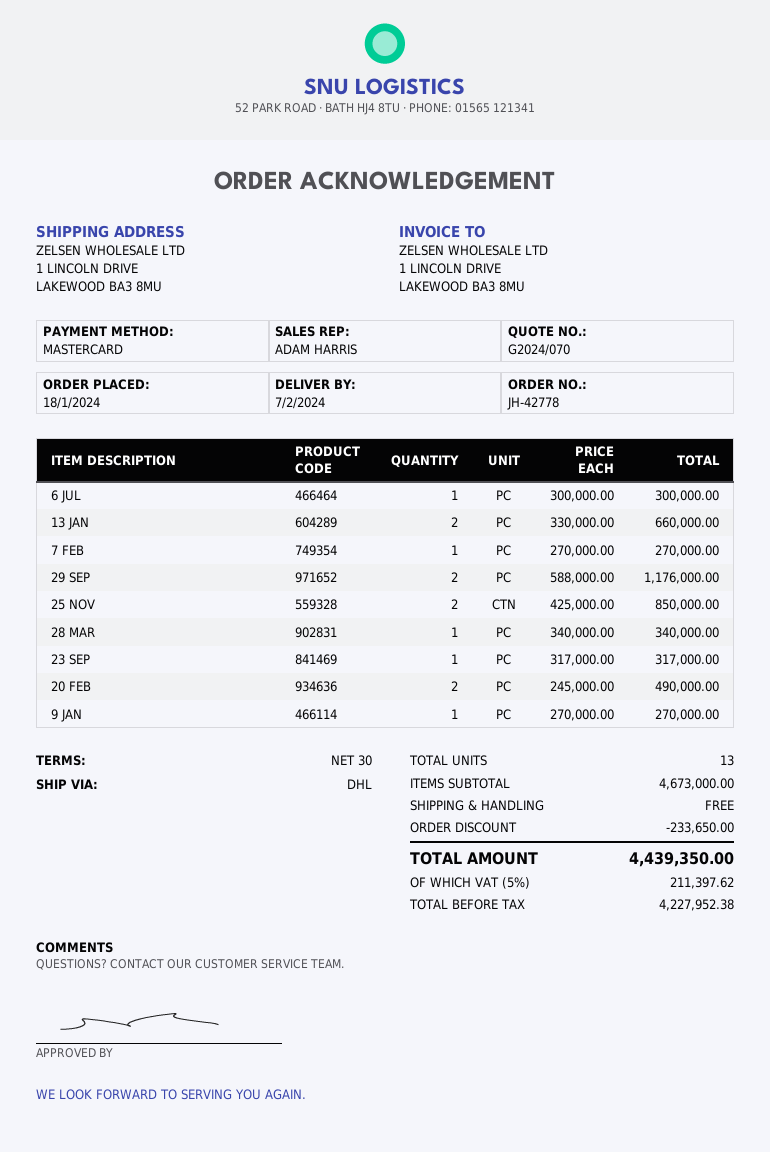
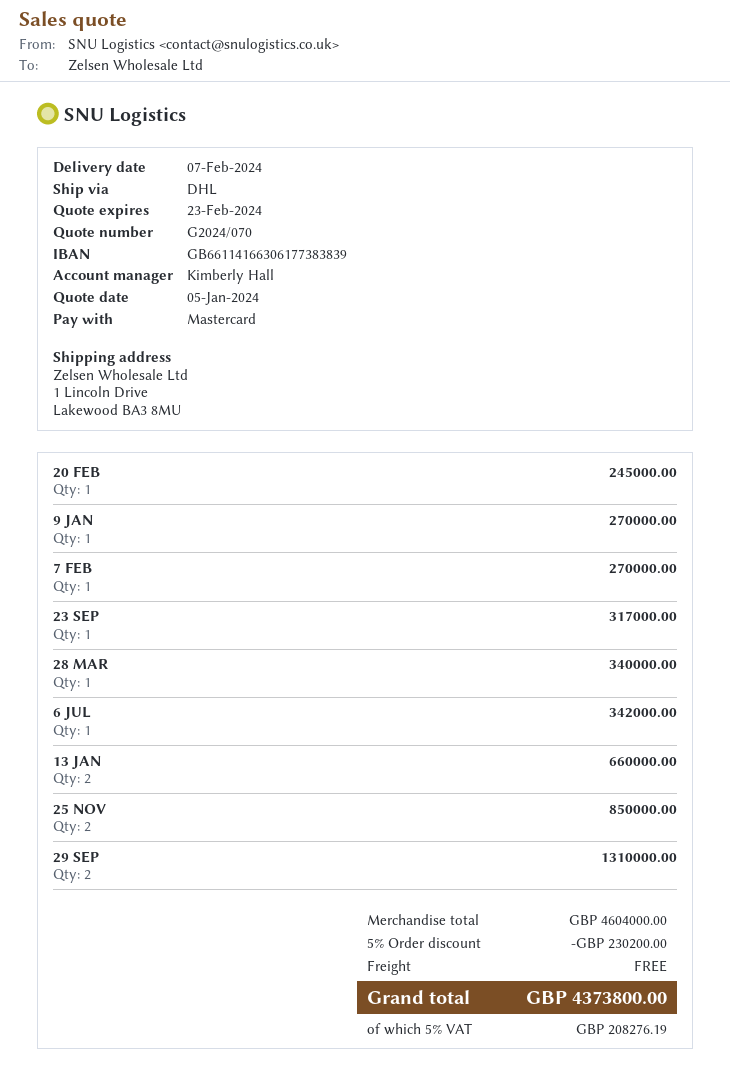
sales rep: ADAM HARRIS -> Kimberly Hall
6 JUL: 1 for 300000.00 -> 1 for 342000.00
29 SEP: 2 for 1176000.00 -> 2 for 1310000.00
20 FEB: 2 for 490000.00 -> 1 for 245000.00
subtotal: 4673000.00 -> 4604000.00
discount: 233650.00 -> 230200.00
tax: 5% = 211397.62 -> 5% = 208276.19
total: 4439350.00 -> 4373800.00

